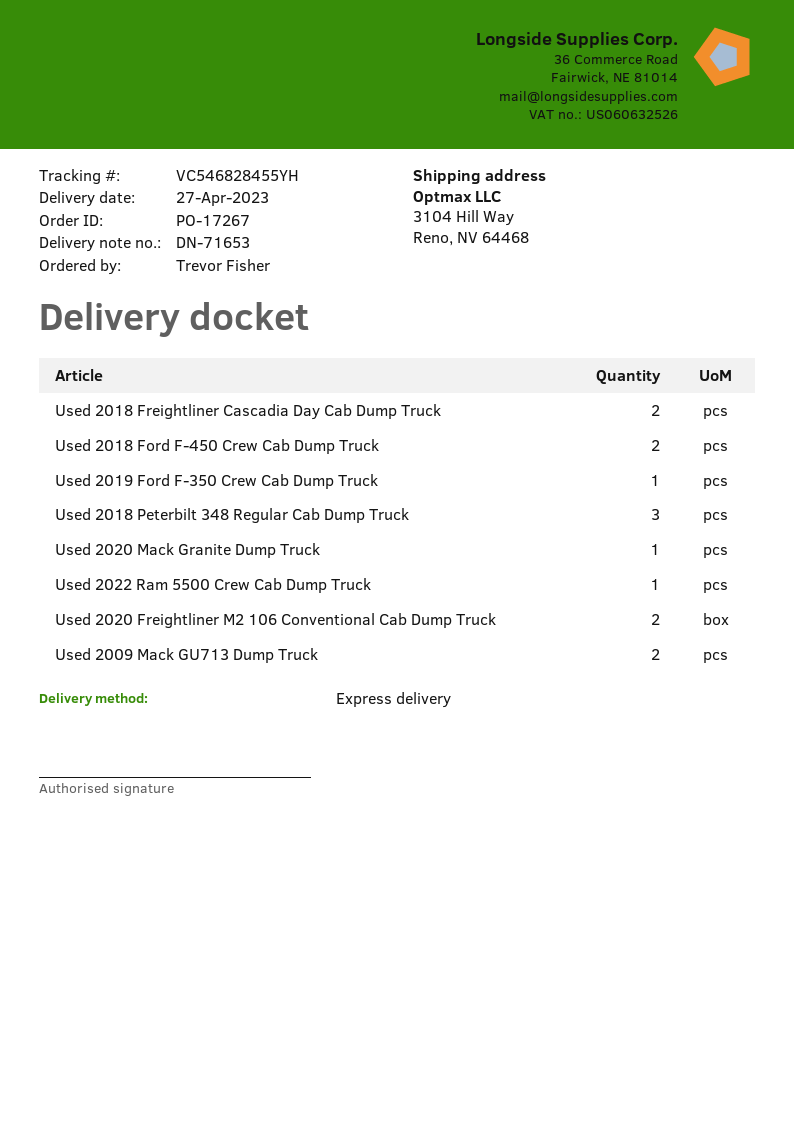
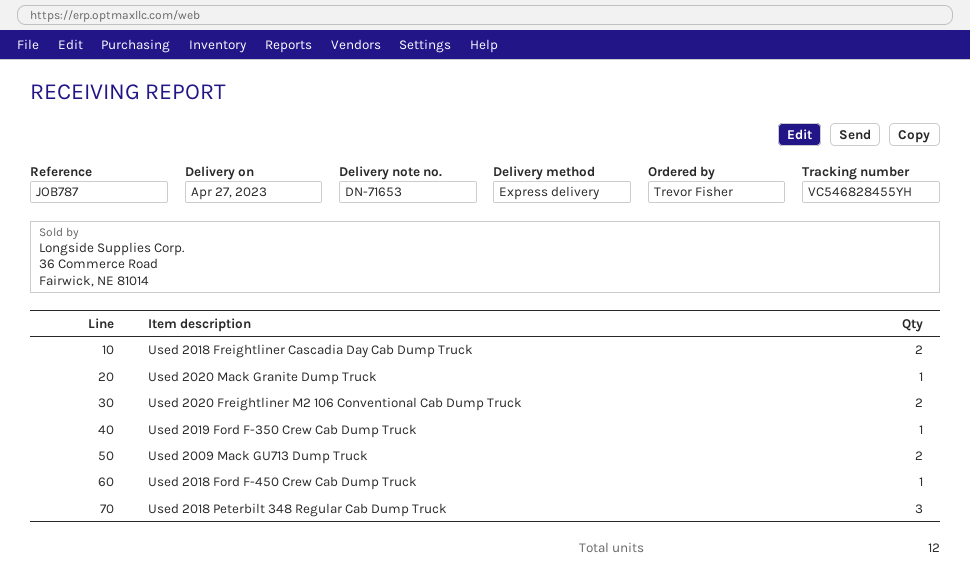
Used 2018 Ford F-450 Crew Cab Dump Truck: 2 -> 1
Used 2022 Ram 5500 Crew Cab Dump Truck: 1 -> none

